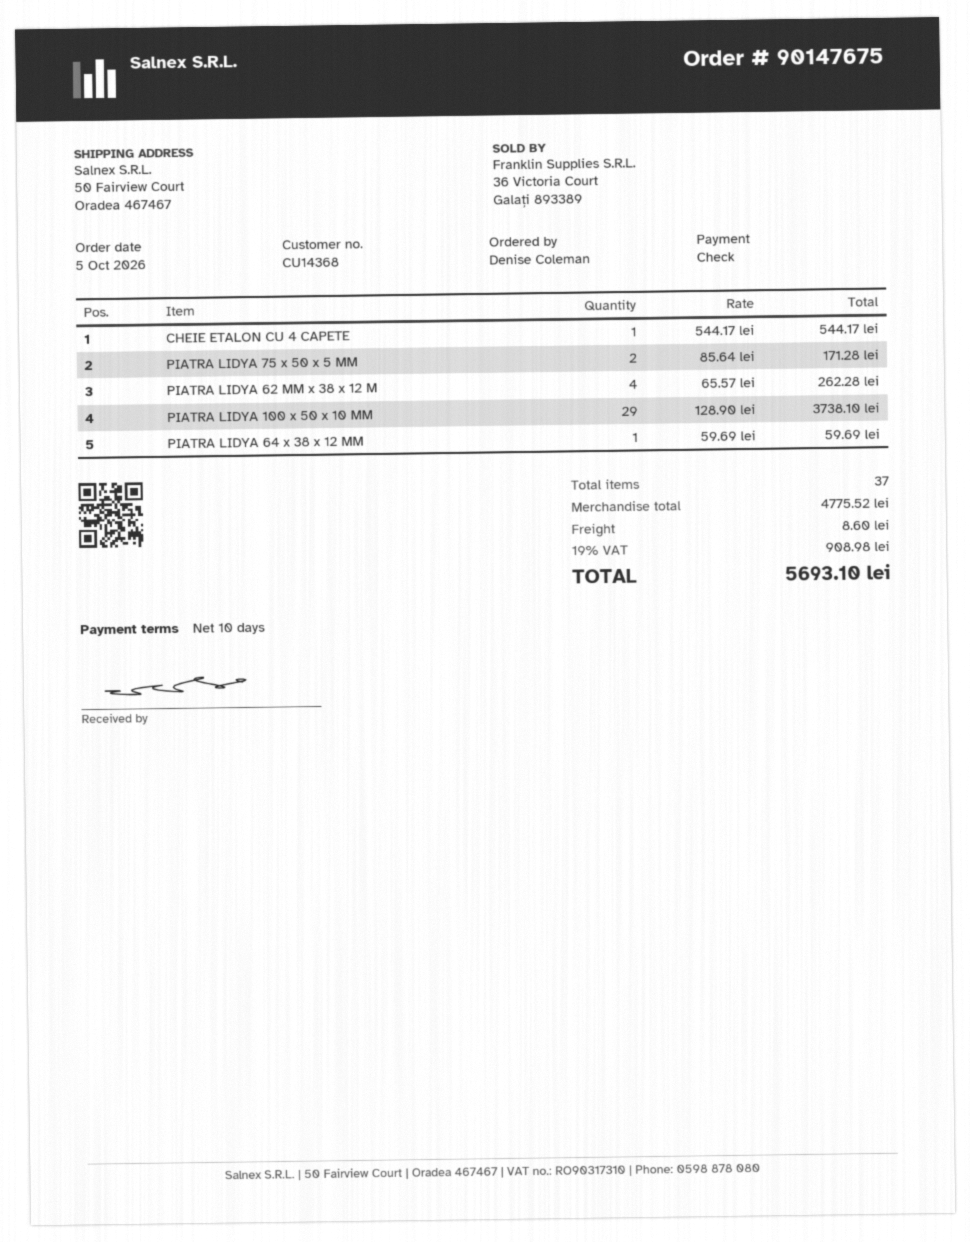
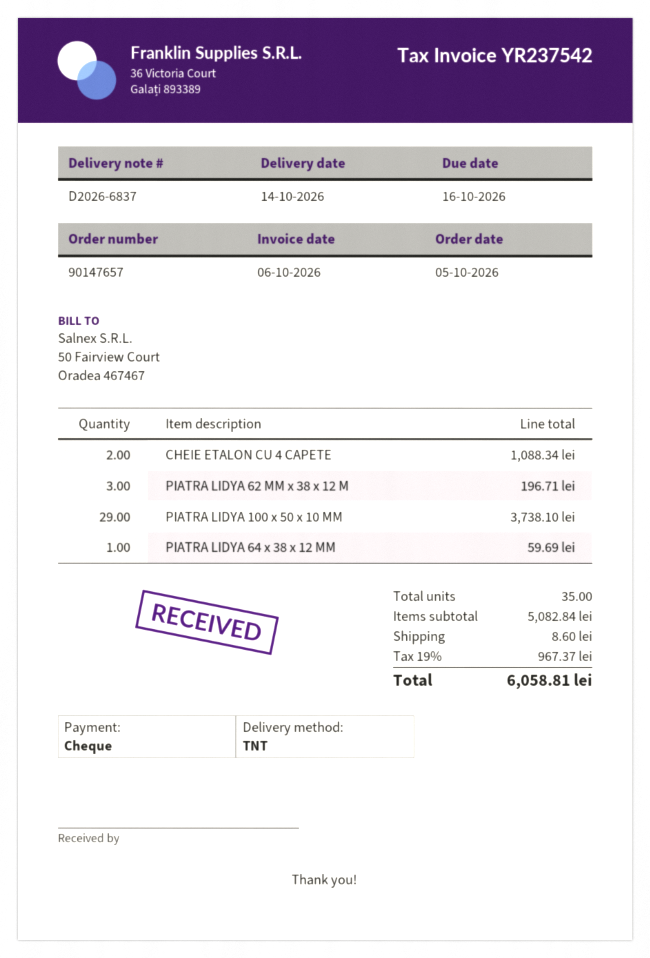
order number: 90147675 -> 90147657
CHEIE ETALON CU 4 CAPETE: 1 for 544.17 -> 2 for 1088.34
PIATRA LIDYA 75 x 50 x 5 MM: 2 for 171.28 -> none
PIATRA LIDYA 62 MM x 38 x 12 M: 4 for 262.28 -> 3 for 196.71
total quantity: 37 -> 35
subtotal: 4775.52 -> 5082.84
tax: 19% = 908.98 -> 19% = 967.37
total: 5693.10 -> 6058.81

